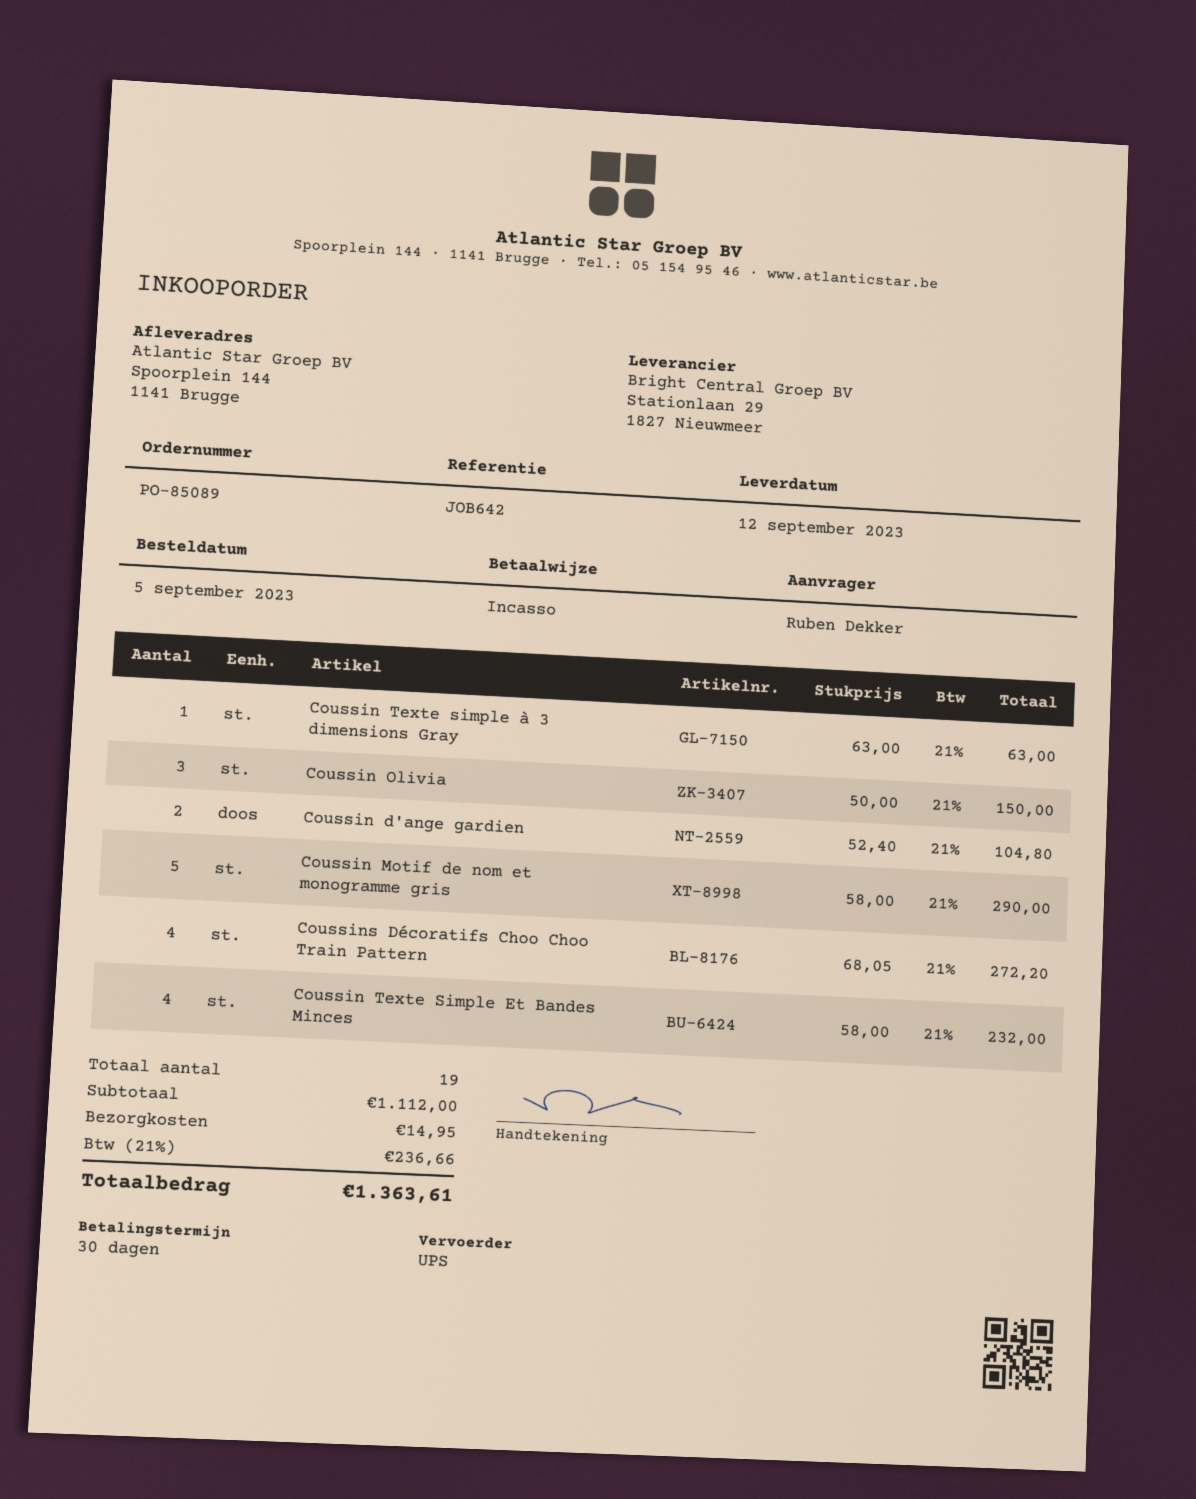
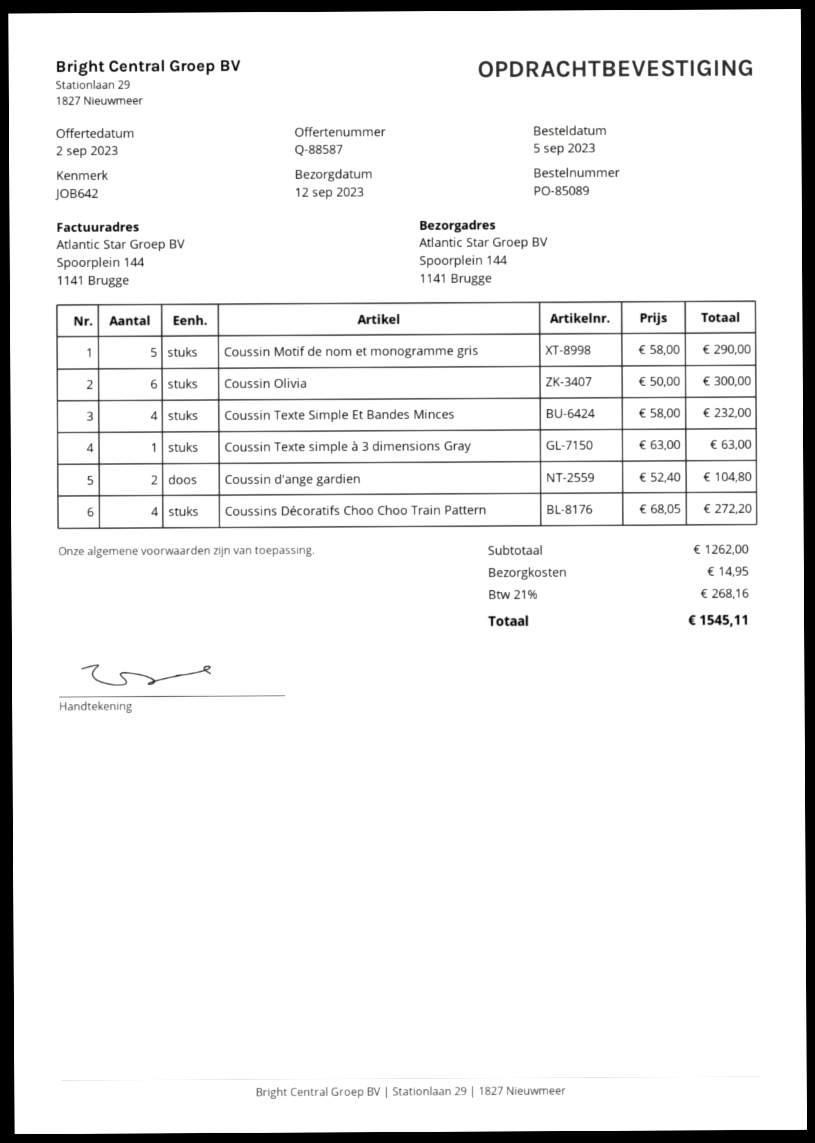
Coussin Olivia: 3 x 50.00 = 150.00 -> 6 x 50.00 = 300.00
subtotal: 1112.00 -> 1262.00
tax: 21% = 236.66 -> 21% = 268.16
total: 1363.61 -> 1545.11

